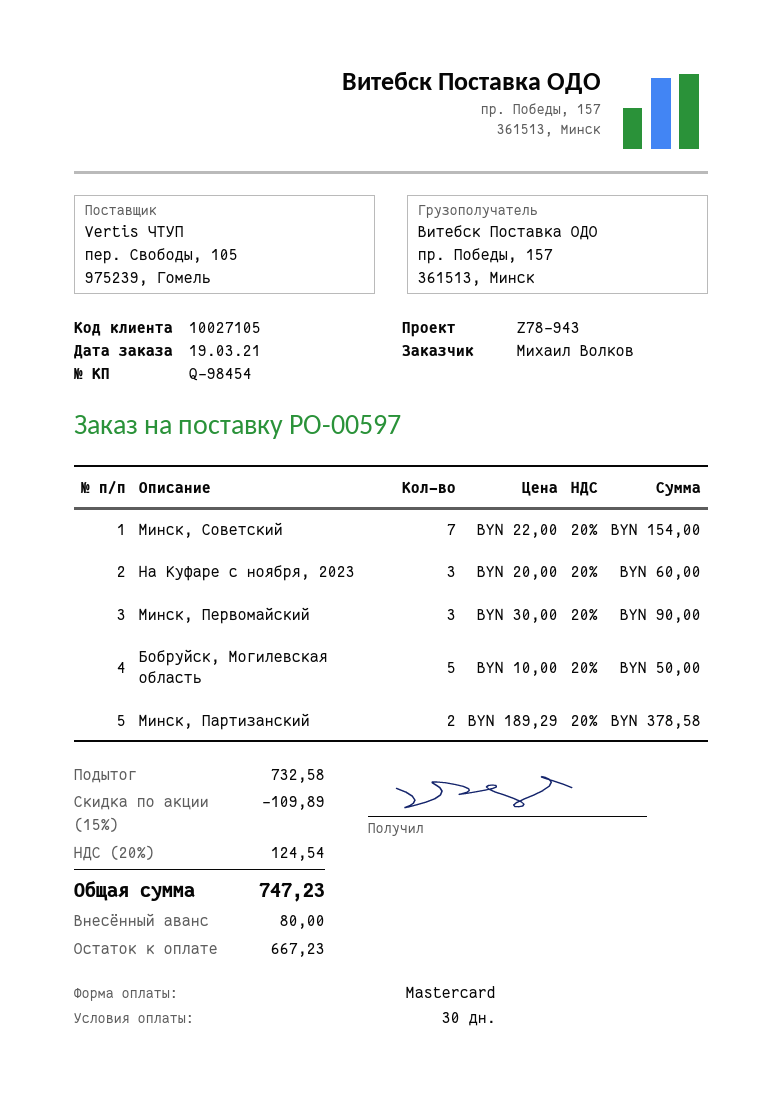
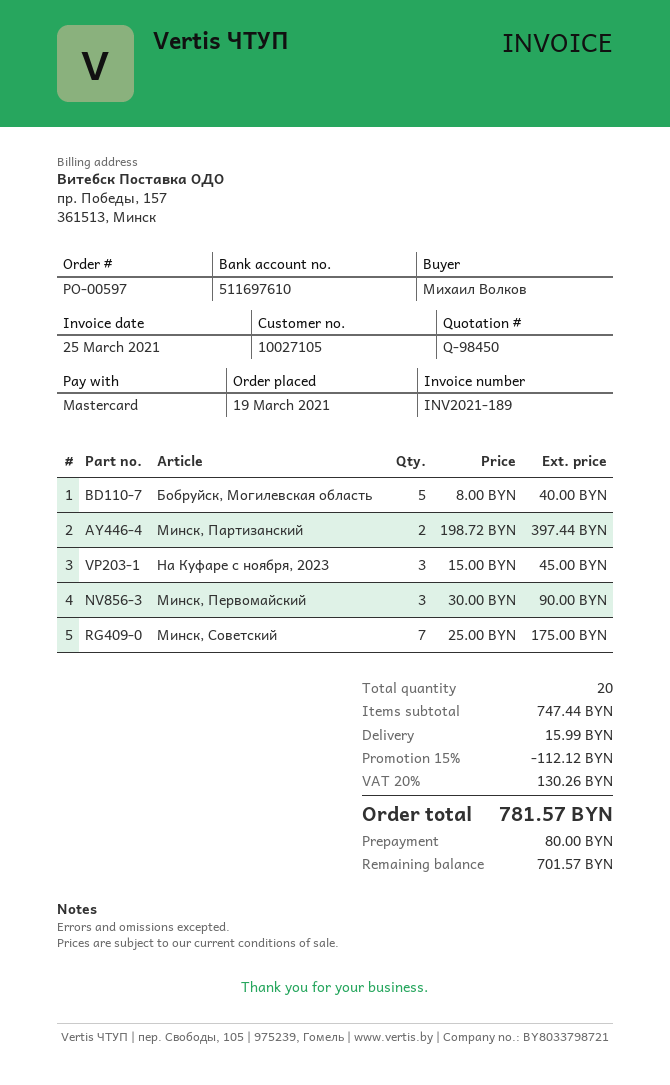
quote number: Q-98454 -> Q-98450
Минск, Советский: 7 x 22.00 = 154.00 -> 7 x 25.00 = 175.00
На Куфаре с ноября, 2023: 3 x 20.00 = 60.00 -> 3 x 15.00 = 45.00
Бобруйск, Могилевская область: 5 x 10.00 = 50.00 -> 5 x 8.00 = 40.00
Минск, Партизанский: 2 x 189.29 = 378.58 -> 2 x 198.72 = 397.44
subtotal: 732.58 -> 747.44
discount: 15% = 109.89 -> 15% = 112.12
shipping: none -> 15.99
tax: 20% = 124.54 -> 20% = 130.26
total: 747.23 -> 781.57
balance: 667.23 -> 701.57

